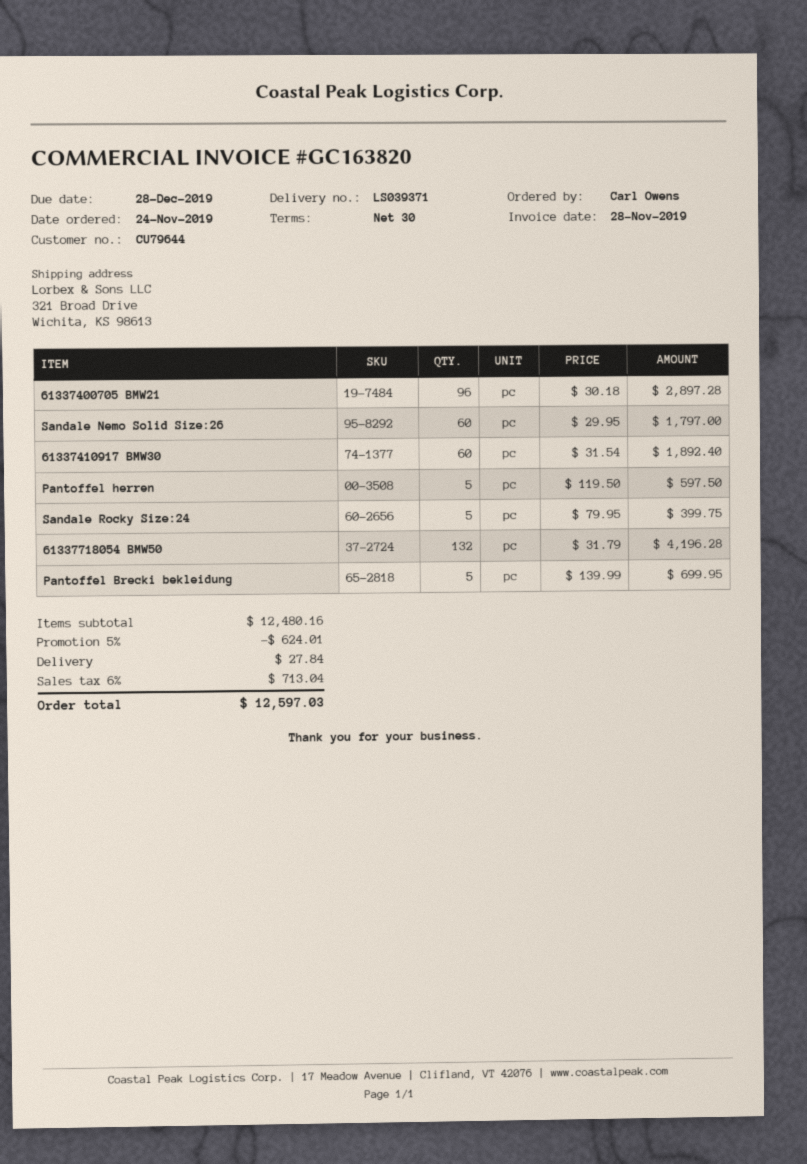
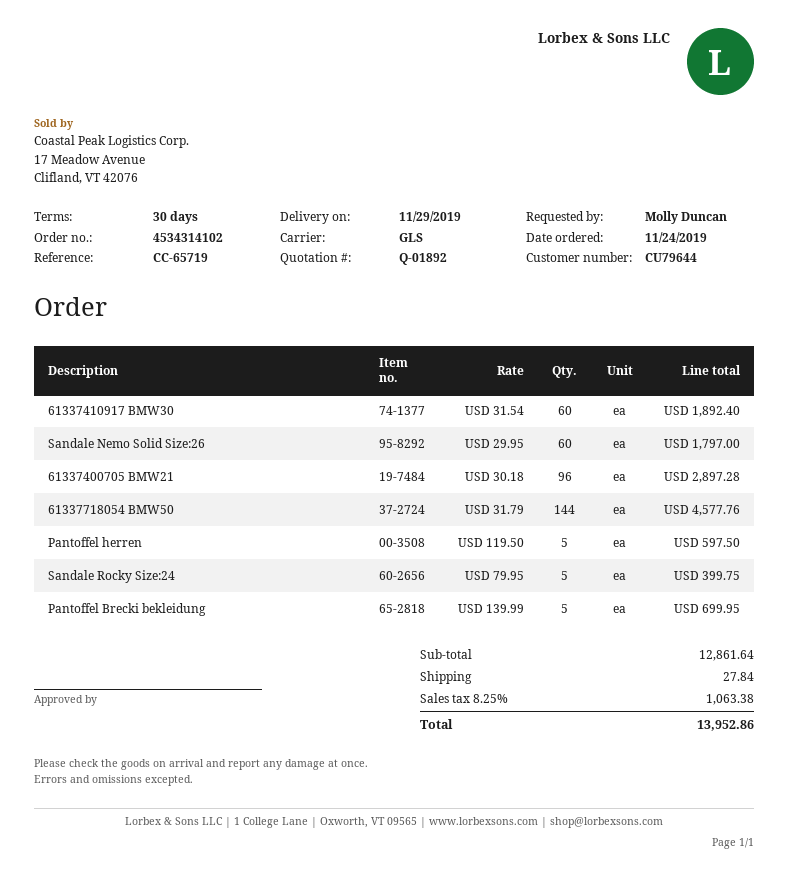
ordered by: Carl Owens -> Molly Duncan
61337718054 BMW50: 132 x 31.79 = 4196.28 -> 144 x 31.79 = 4577.76
subtotal: 12480.16 -> 12861.64
discount: 5% = 624.01 -> none
tax: 6% = 713.04 -> 8.25% = 1063.38
total: 12597.03 -> 13952.86

